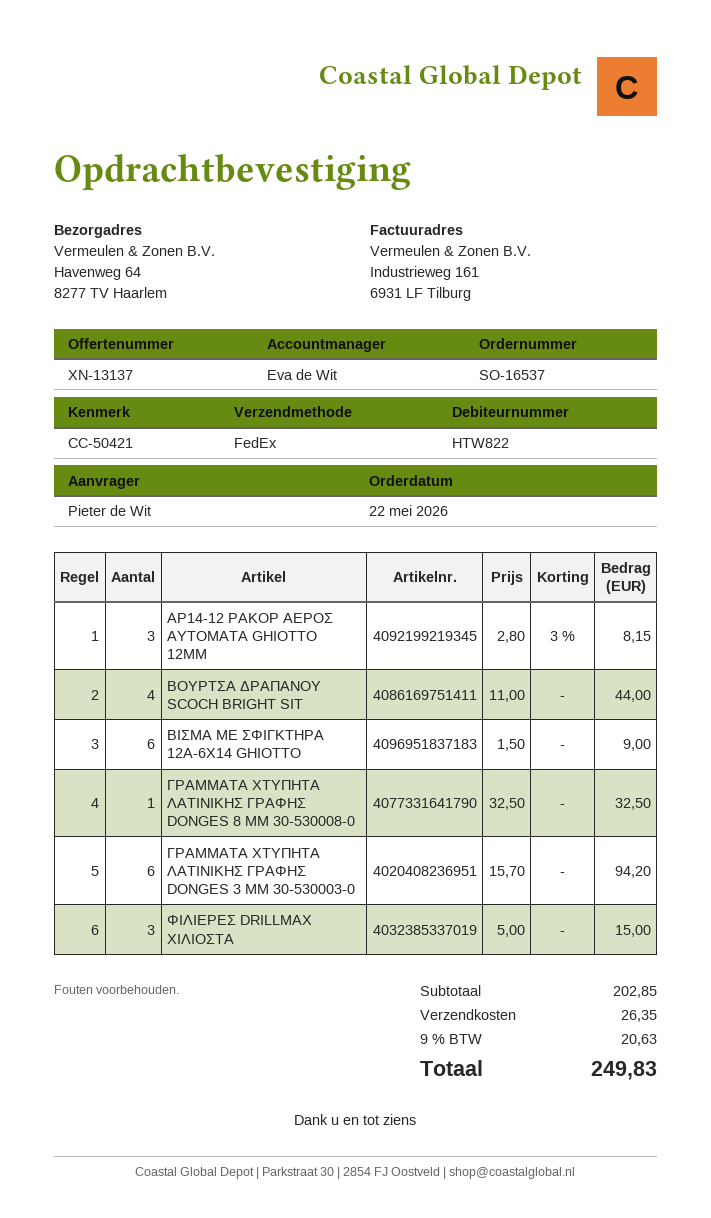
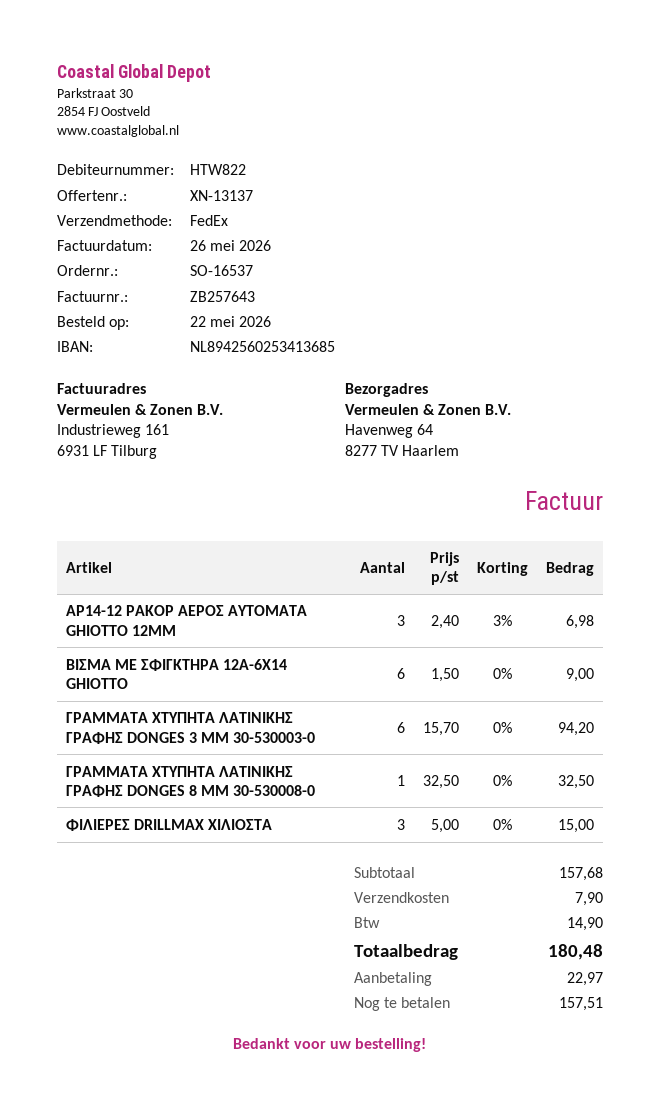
AP14-12 ΡΑΚΟΡ ΑΕΡΟΣ ΑΥΤΟΜΑΤΑ GHIOTTO 12MM: 3 x 2.80 - 3% = 8.15 -> 3 x 2.40 - 3% = 6.98
ΒΟΥΡΤΣΑ ΔΡΑΠΑΝΟΥ SCOCH BRIGHT SIT: 4 x 11.00 = 44.00 -> none
subtotal: 202.85 -> 157.68
shipping: 26.35 -> 7.90
tax: 20.63 -> 14.90
total: 249.83 -> 180.48

